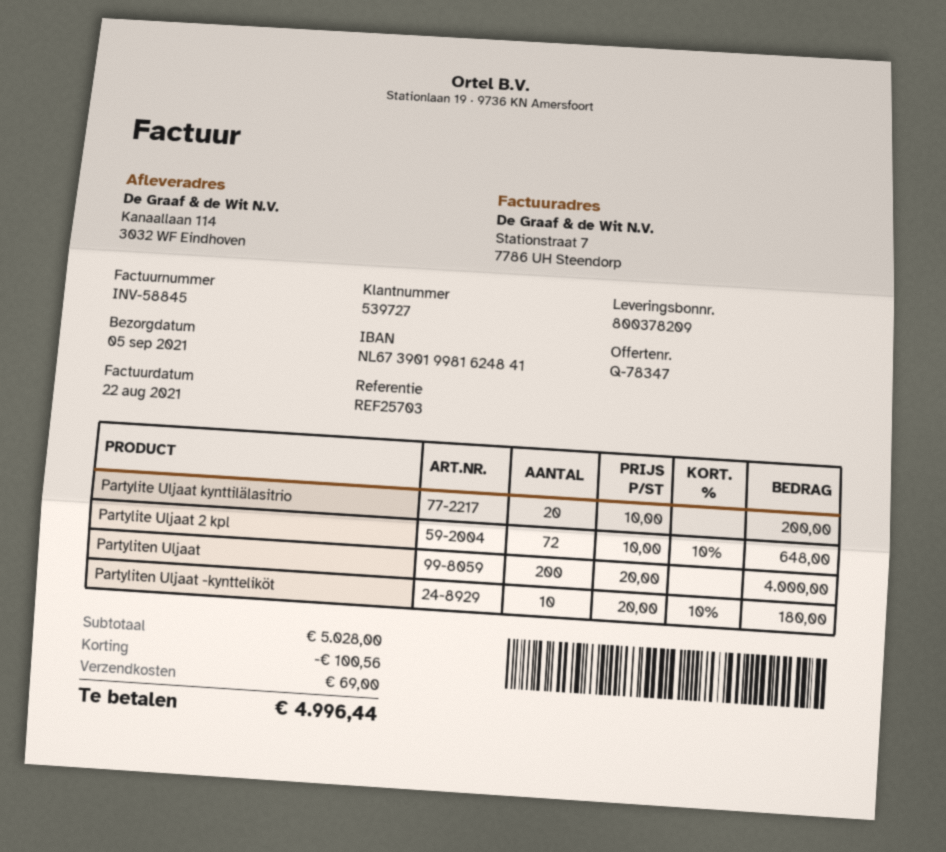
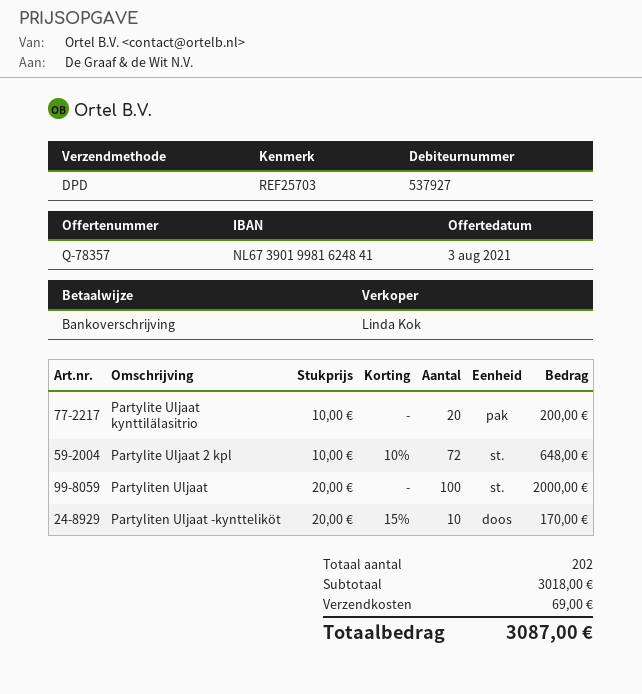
quote number: Q-78347 -> Q-78357
customer number: 539727 -> 537927
Partyliten Uljaat: 200 x 20.00 = 4000.00 -> 100 x 20.00 = 2000.00
Partyliten Uljaat -kyntteliköt: 10 x 20.00 - 10% = 180.00 -> 10 x 20.00 - 15% = 170.00
subtotal: 5028.00 -> 3018.00
discount: 100.56 -> none
total: 4996.44 -> 3087.00

